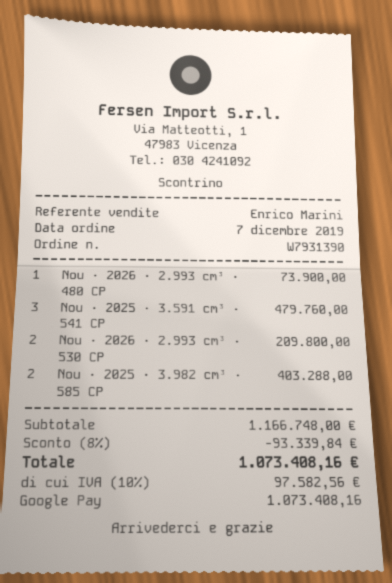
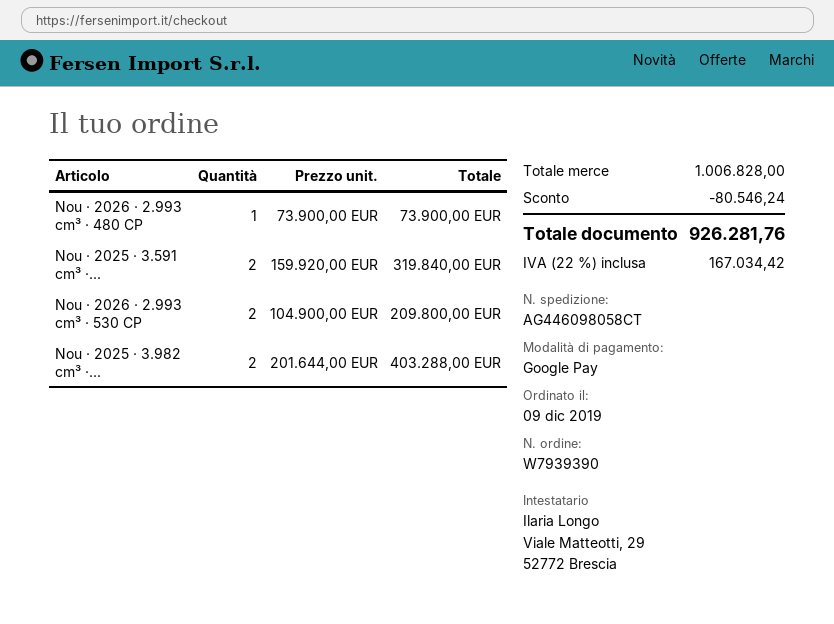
order number: W7931390 -> W7939390
order date: 2019-12-07 -> 2019-12-09
Nou · 2025 · 3.591 cm³ · 541 CP: 3 for 479760.00 -> 2 for 319840.00
subtotal: 1166748.00 -> 1006828.00
discount: 93339.84 -> 80546.24
tax: 10% = 97582.56 -> 22% = 167034.42
total: 1073408.16 -> 926281.76

